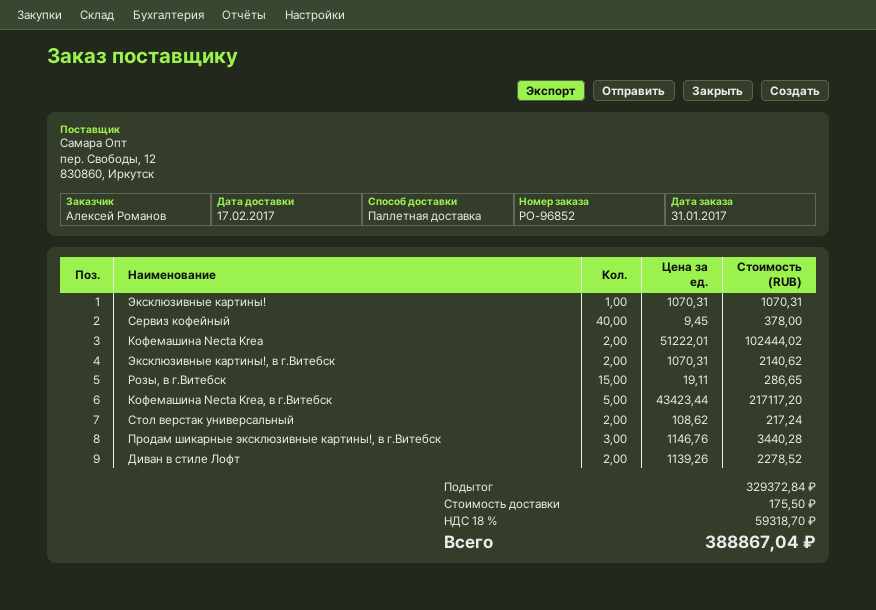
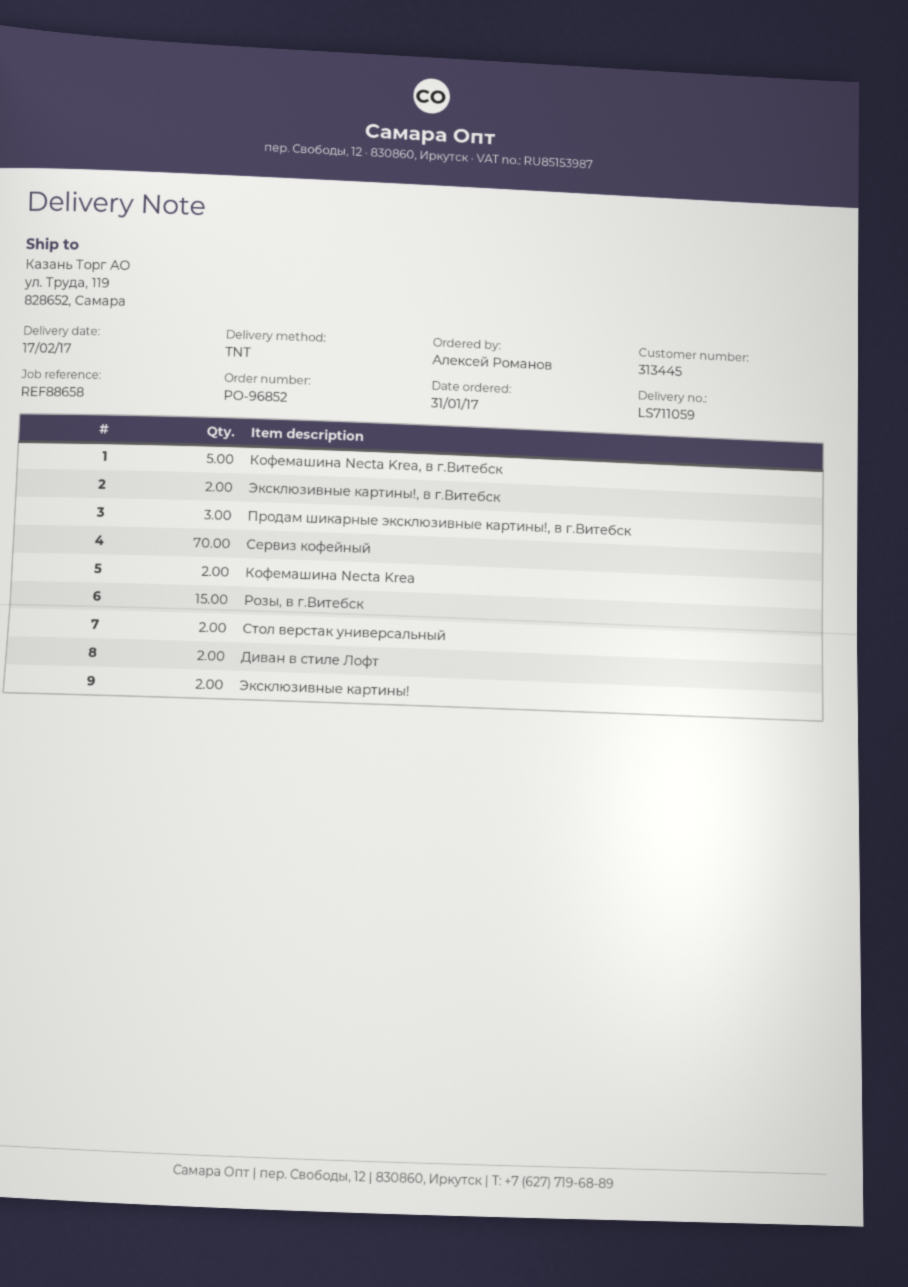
shipping method: pallet freight -> TNT
Эксклюзивные картины!: 1 -> 2
Сервиз кофейный: 40 -> 70

